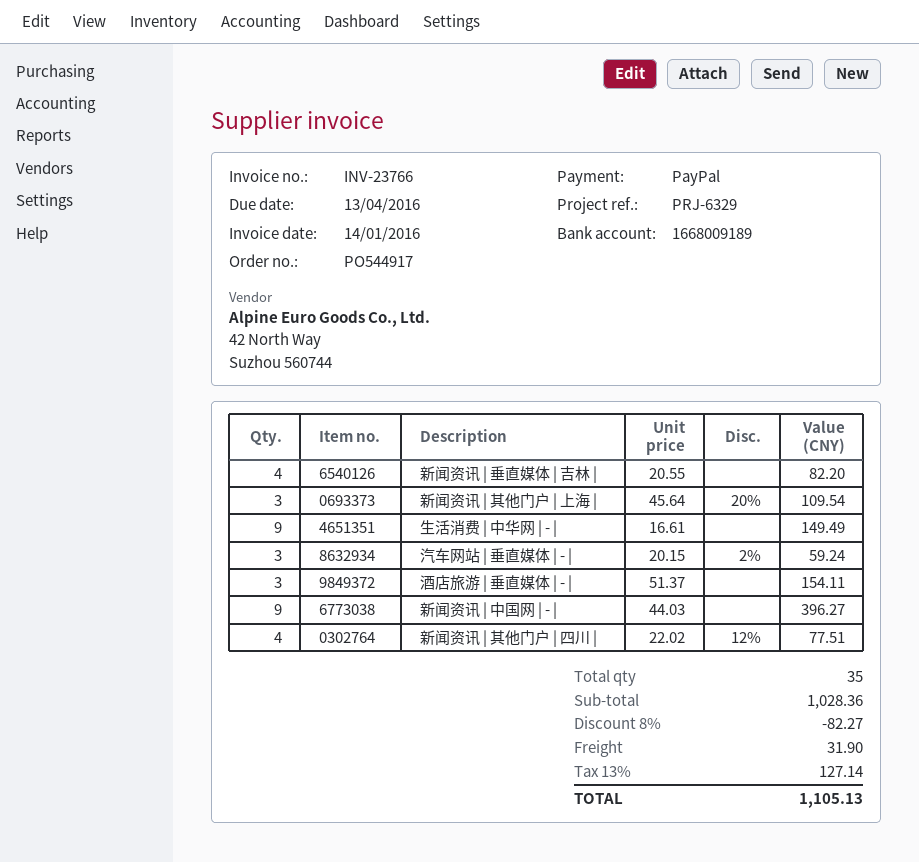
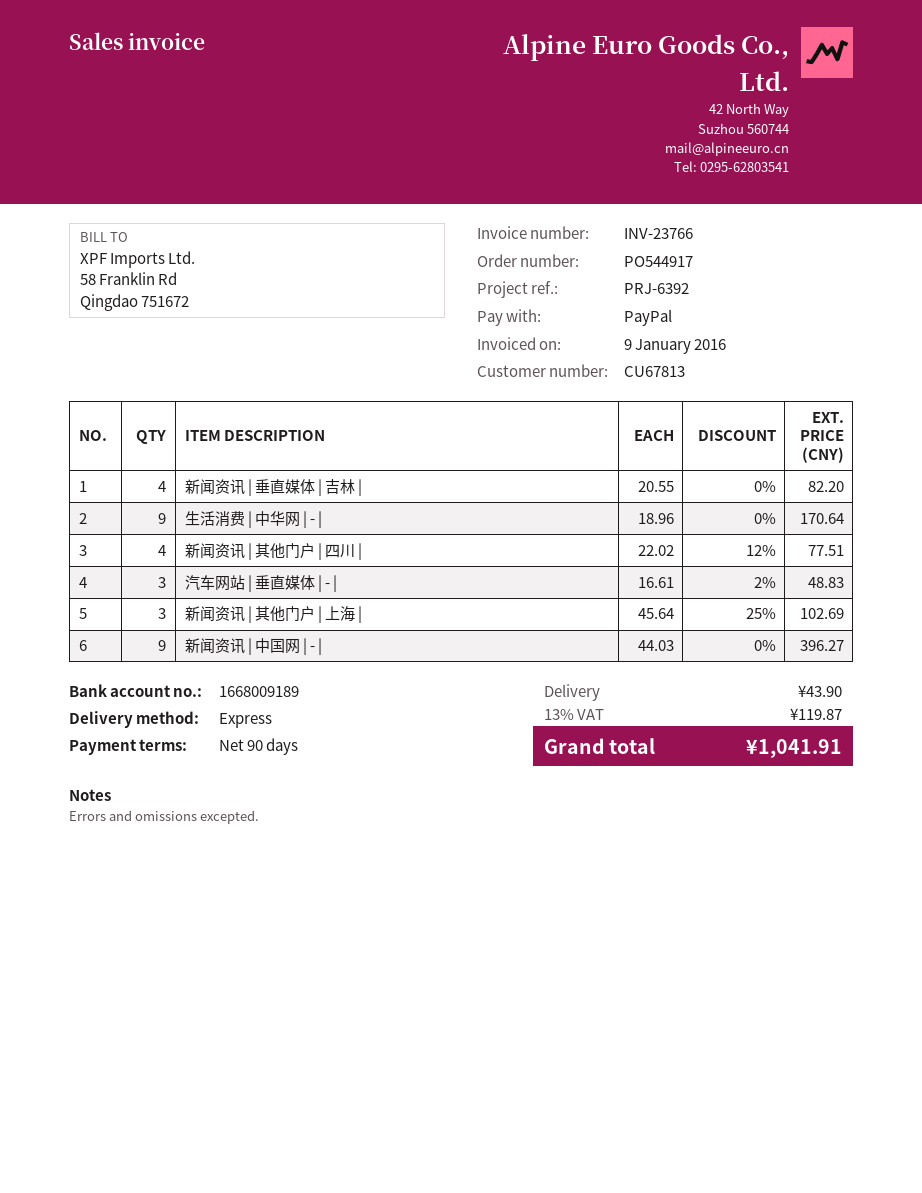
invoice date: 2016-01-14 -> 2016-01-09
reference: PRJ-6329 -> PRJ-6392
新闻资讯 | 其他门户 | 上海 |: 3 x 45.64 - 20% = 109.54 -> 3 x 45.64 - 25% = 102.69
生活消费 | 中华网 | - |: 9 x 16.61 = 149.49 -> 9 x 18.96 = 170.64
汽车网站 | 垂直媒体 | - |: 3 x 20.15 - 2% = 59.24 -> 3 x 16.61 - 2% = 48.83
酒店旅游 | 垂直媒体 | - |: 3 x 51.37 = 154.11 -> none
discount: 8% = 82.27 -> none
shipping: 31.90 -> 43.90
tax: 13% = 127.14 -> 13% = 119.87
total: 1105.13 -> 1041.91

